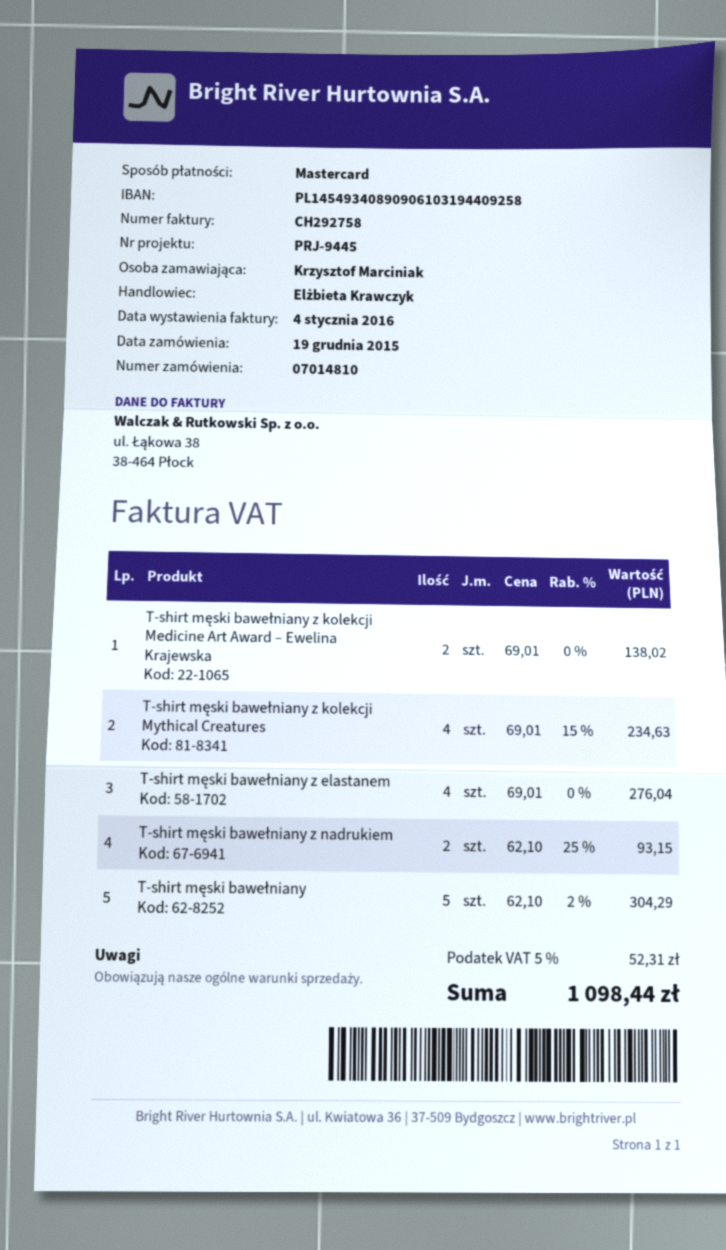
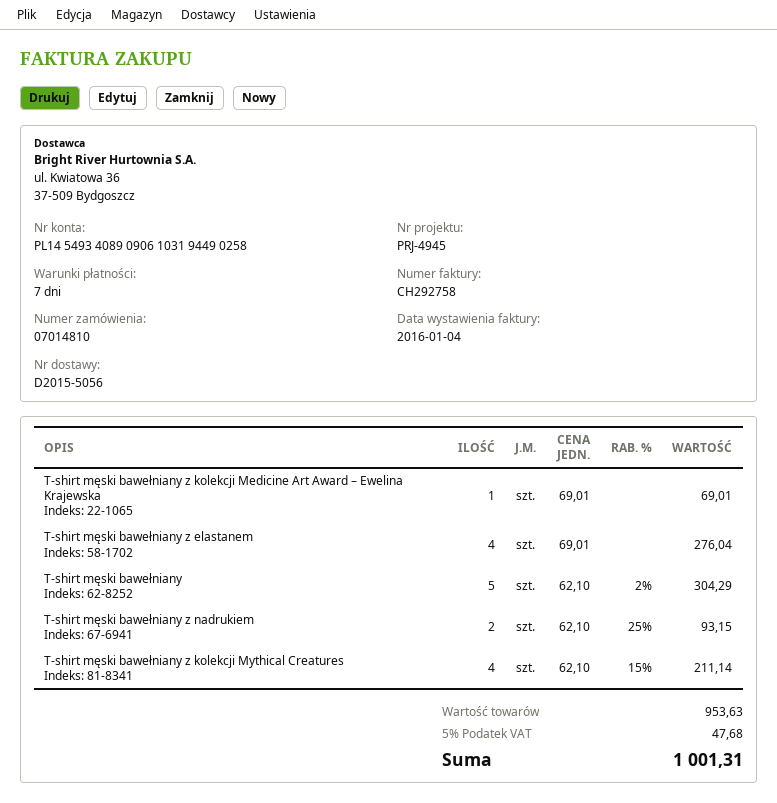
reference: PRJ-9445 -> PRJ-4945
bank account: PL14549340890906103194409258 -> PL14549340890906103194490258
T-shirt męski bawełniany z kolekcji Medicine Art Award – Ewelina Krajewska: 2 x 69.01 = 138.02 -> 1 x 69.01 = 69.01
T-shirt męski bawełniany z kolekcji Mythical Creatures: 4 x 69.01 - 15% = 234.63 -> 4 x 62.10 - 15% = 211.14
tax: 5% = 52.31 -> 5% = 47.68
total: 1098.44 -> 1001.31

